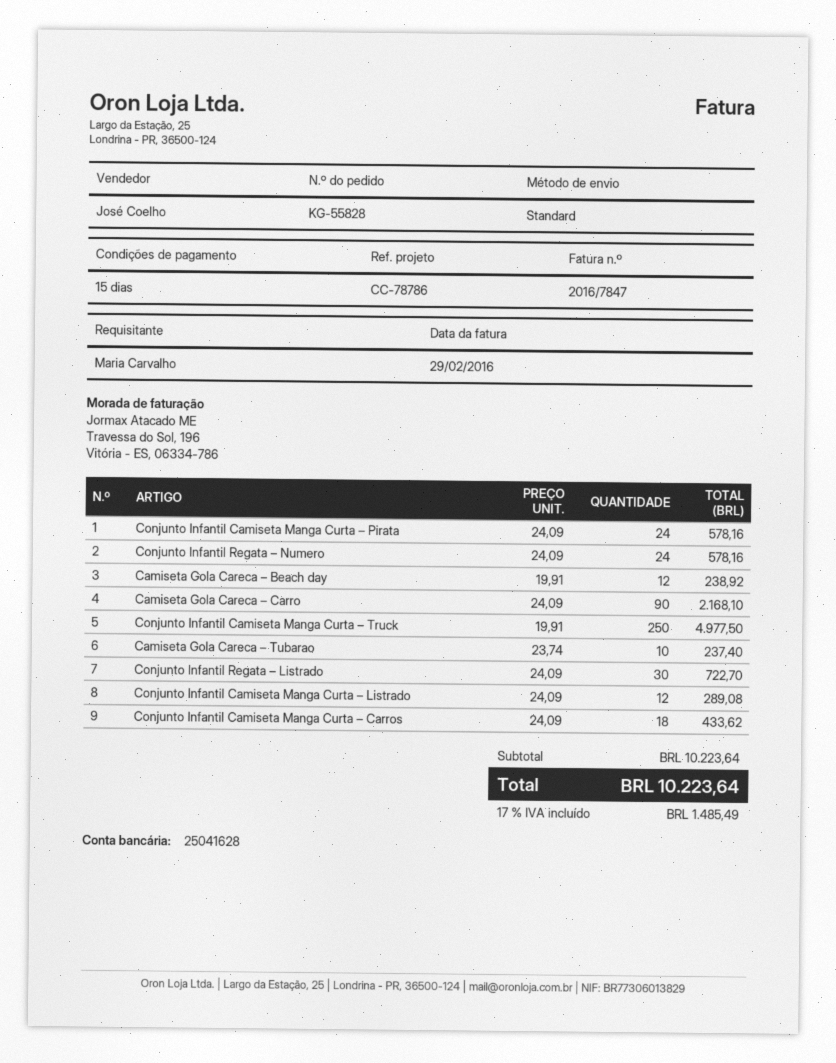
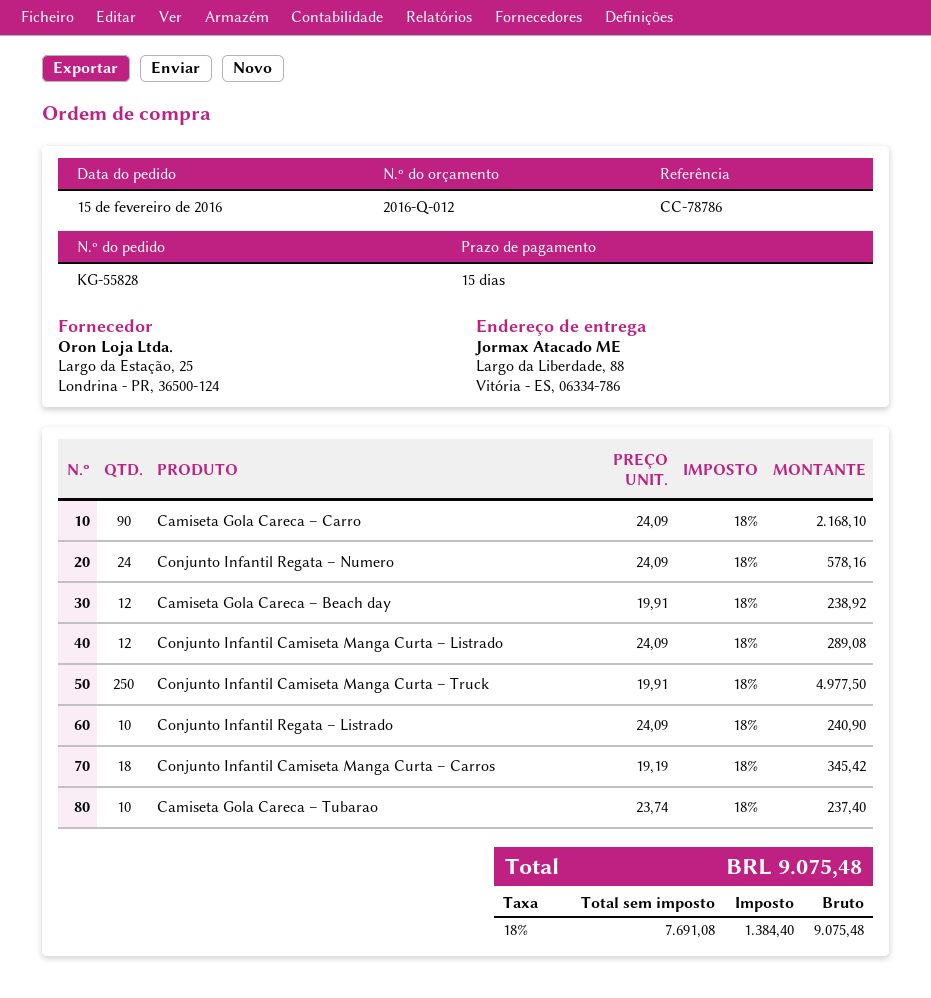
Conjunto Infantil Camiseta Manga Curta – Pirata: 24 x 24.09 = 578.16 -> none
Conjunto Infantil Regata – Listrado: 30 x 24.09 = 722.70 -> 10 x 24.09 = 240.90
Conjunto Infantil Camiseta Manga Curta – Carros: 18 x 24.09 = 433.62 -> 18 x 19.19 = 345.42
tax: 17% = 1485.49 -> 18% = 1384.40
total: 10223.64 -> 9075.48

